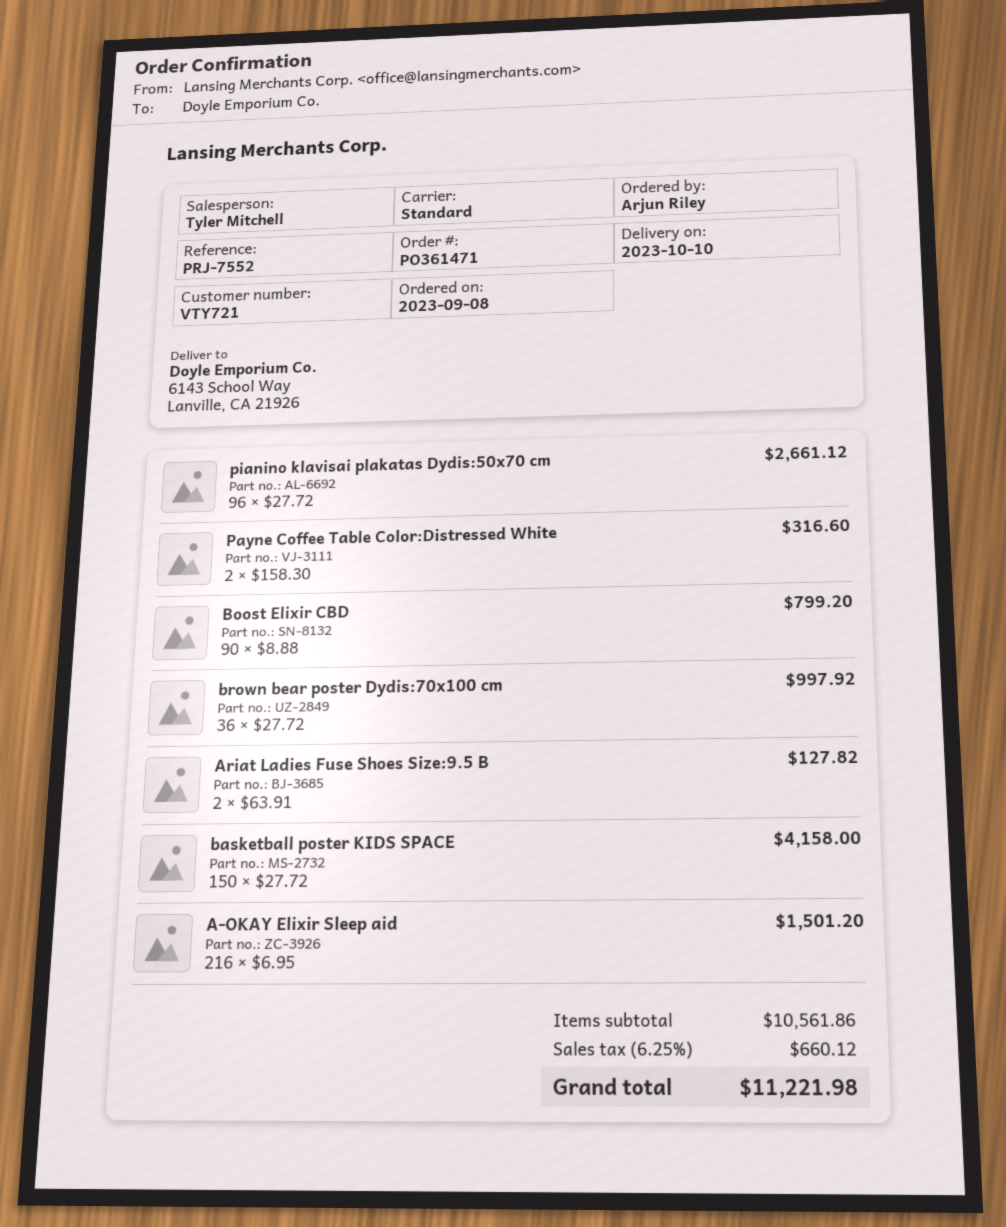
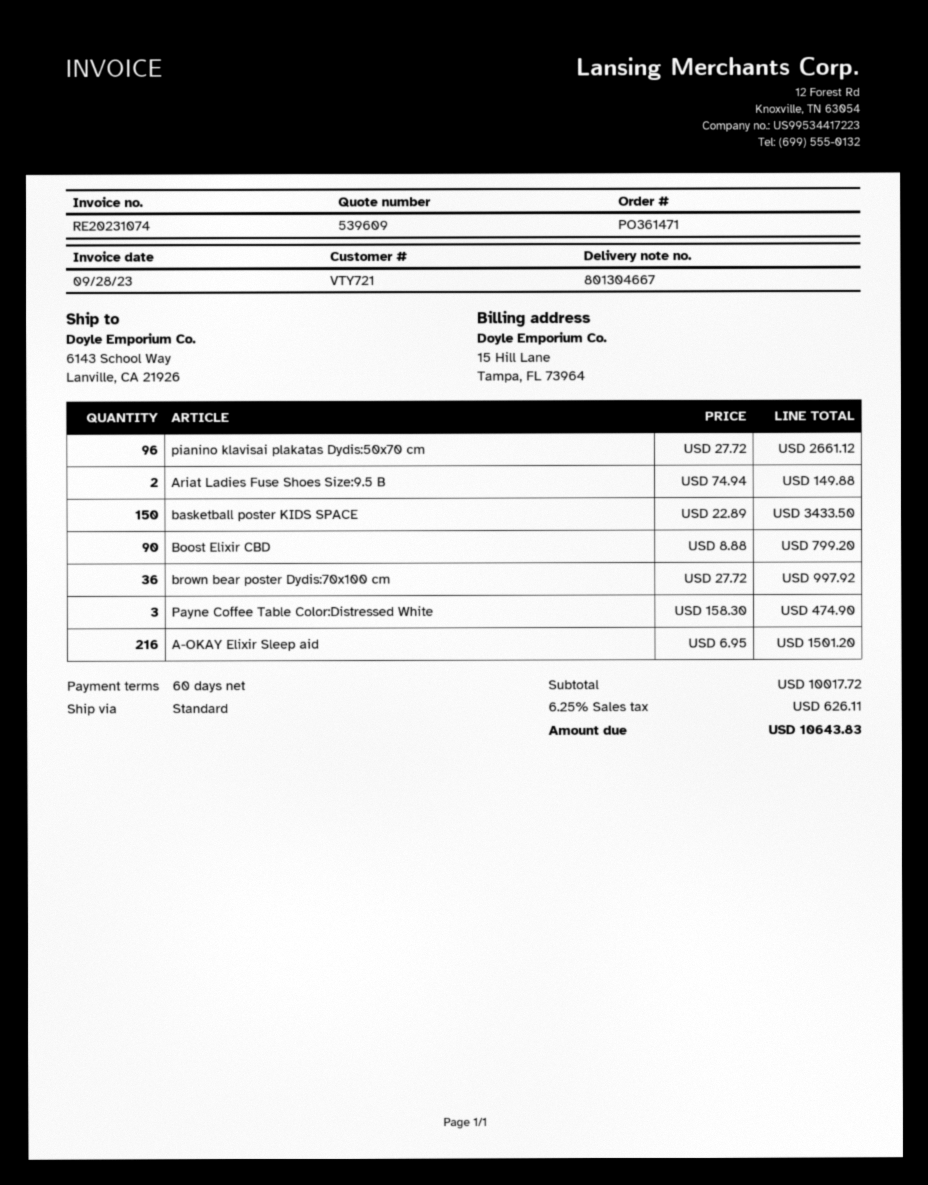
Payne Coffee Table Color:Distressed White: 2 x 158.30 = 316.60 -> 3 x 158.30 = 474.90
Ariat Ladies Fuse Shoes Size:9.5 B: 2 x 63.91 = 127.82 -> 2 x 74.94 = 149.88
basketball poster KIDS SPACE: 150 x 27.72 = 4158.00 -> 150 x 22.89 = 3433.50
subtotal: 10561.86 -> 10017.72
tax: 6.25% = 660.12 -> 6.25% = 626.11
total: 11221.98 -> 10643.83

